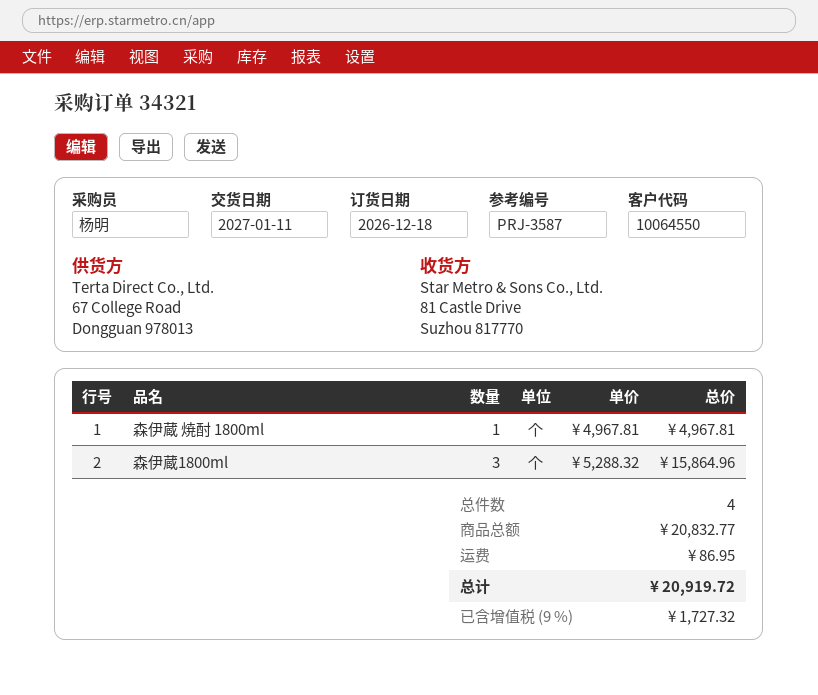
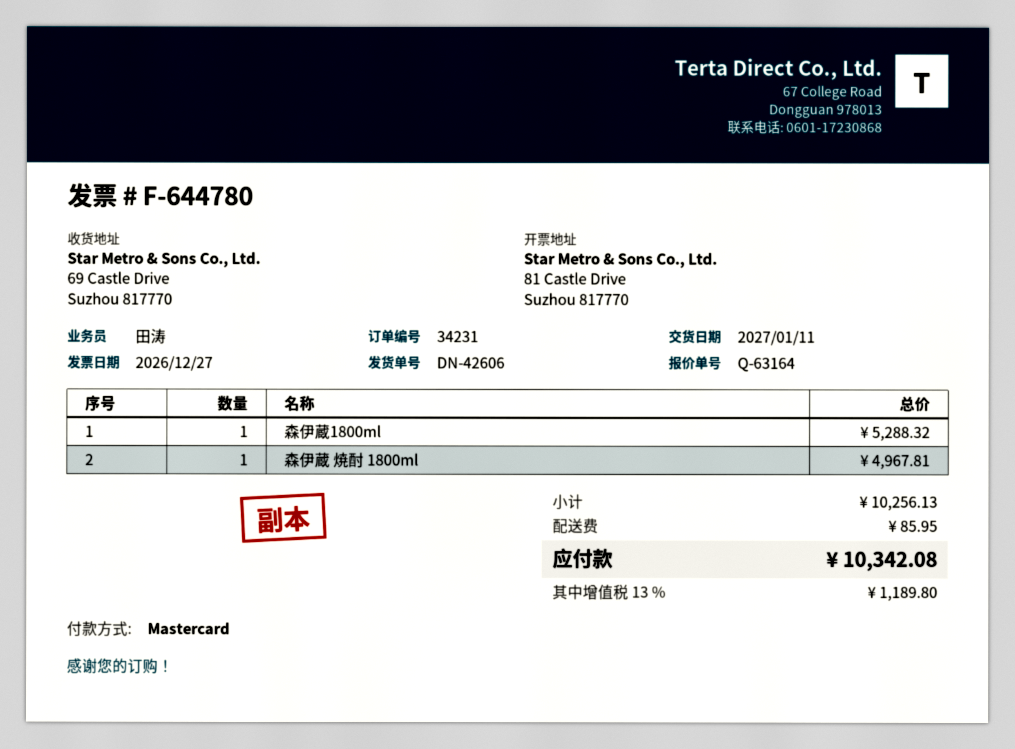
order number: 34321 -> 34231
ship to: 81 Castle Drive, Suzhou 817770 -> 69 Castle Drive, Suzhou 817770
森伊蔵1800ml: 3 for 15864.96 -> 1 for 5288.32
subtotal: 20832.77 -> 10256.13
shipping: 86.95 -> 85.95
tax: 9% = 1727.32 -> 13% = 1189.80
total: 20919.72 -> 10342.08

